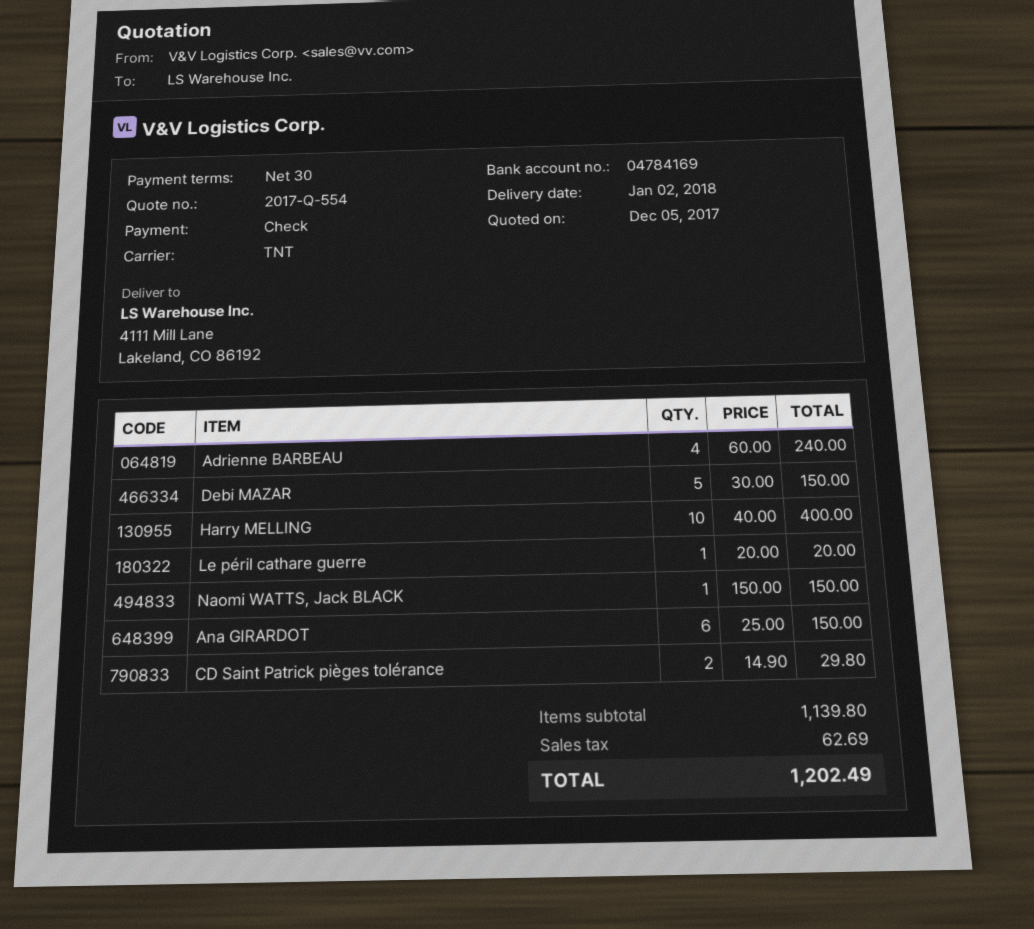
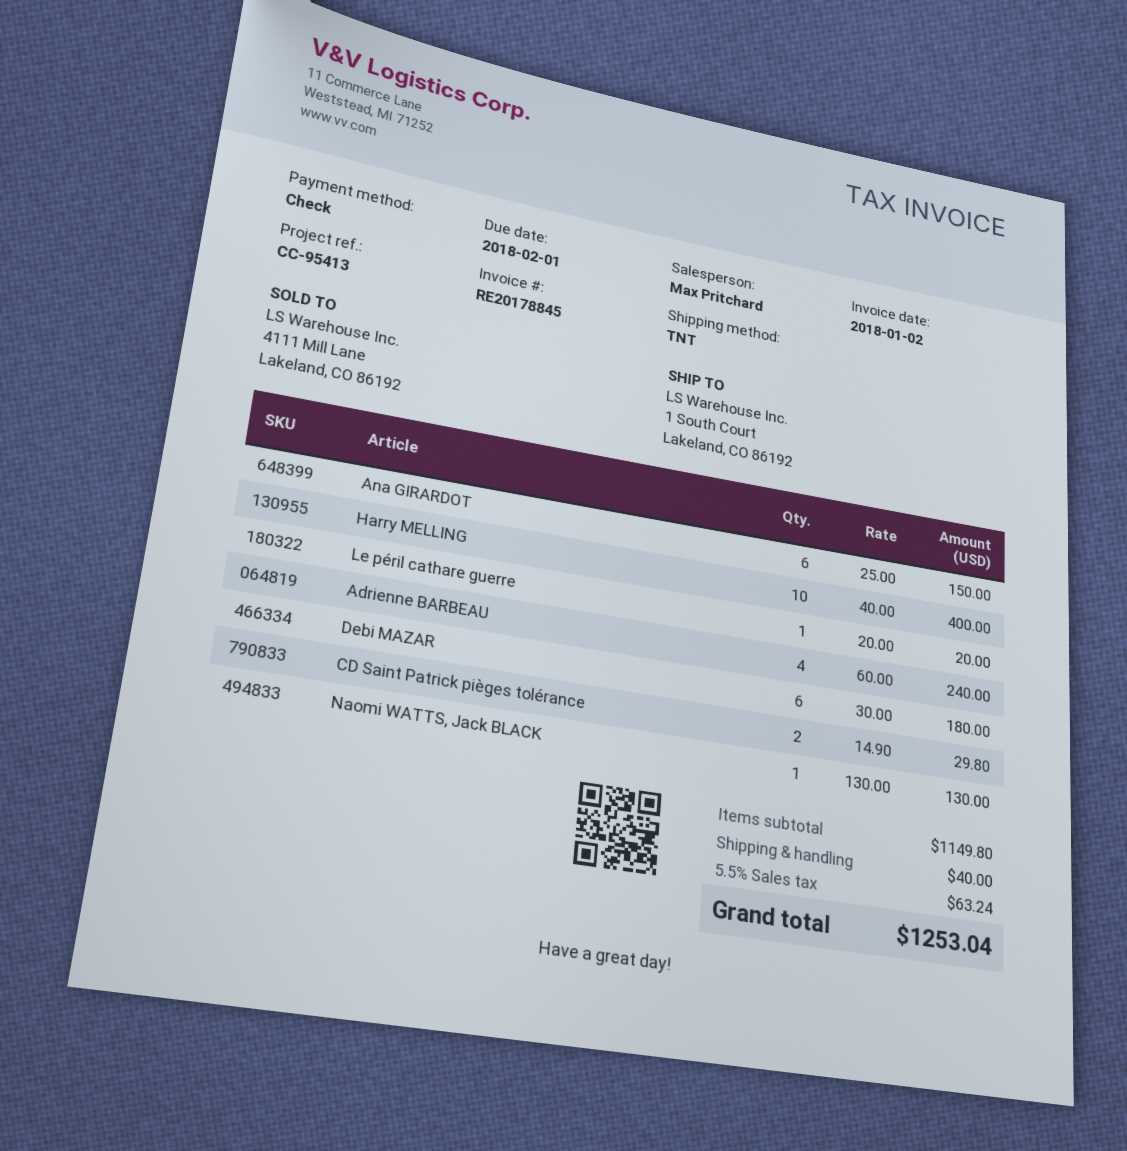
ship to: 4111 Mill Lane, Lakeland, CO 86192 -> 1 South Court, Lakeland, CO 86192
Debi MAZAR: 5 x 30.00 = 150.00 -> 6 x 30.00 = 180.00
Naomi WATTS, Jack BLACK: 1 x 150.00 = 150.00 -> 1 x 130.00 = 130.00
subtotal: 1139.80 -> 1149.80
shipping: none -> 40.00
tax: 62.69 -> 63.24
total: 1202.49 -> 1253.04

